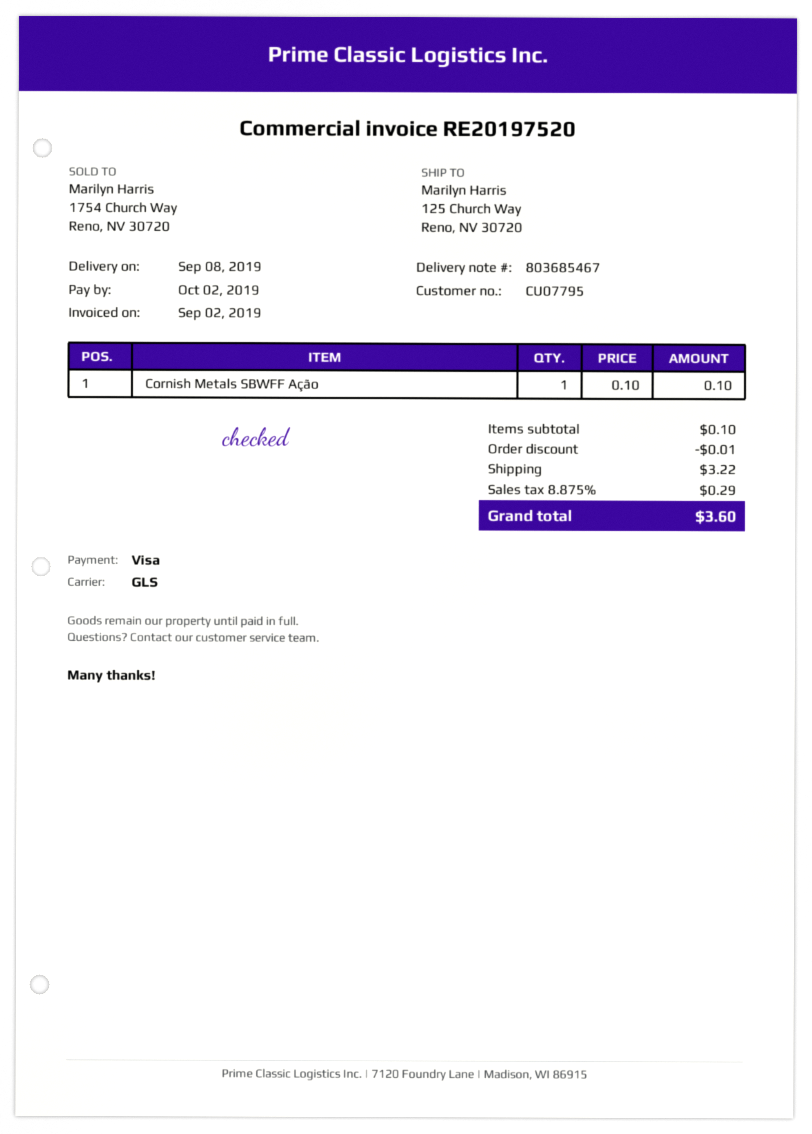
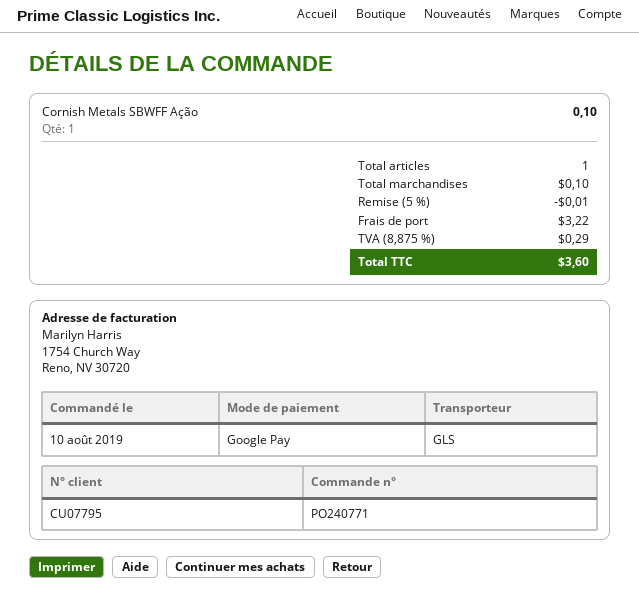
payment method: Visa -> Google Pay

